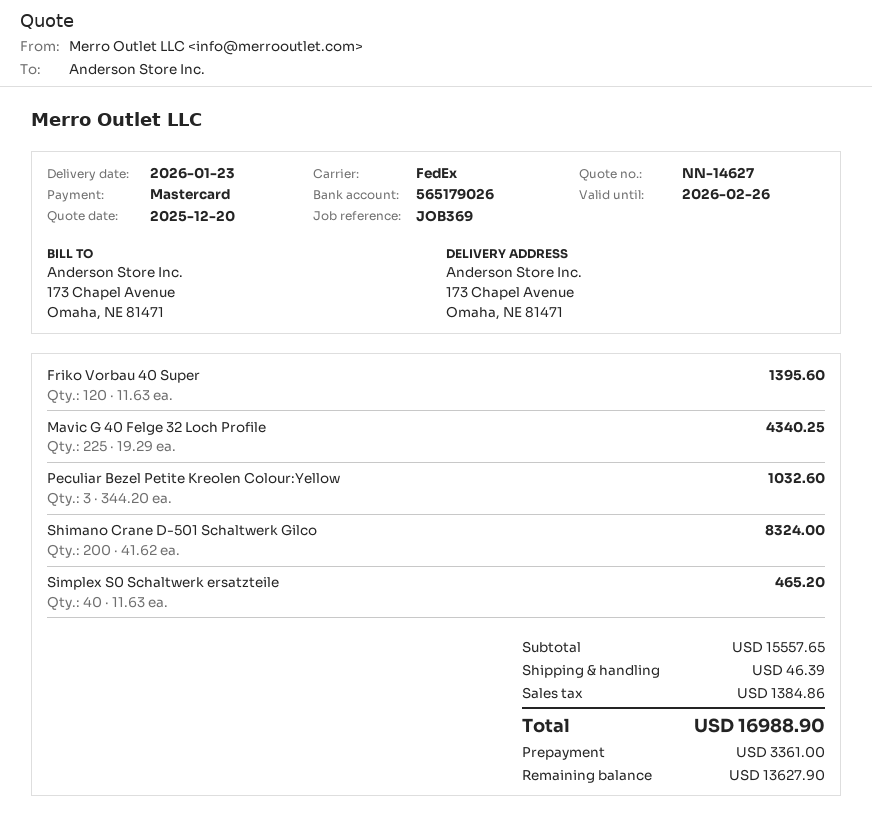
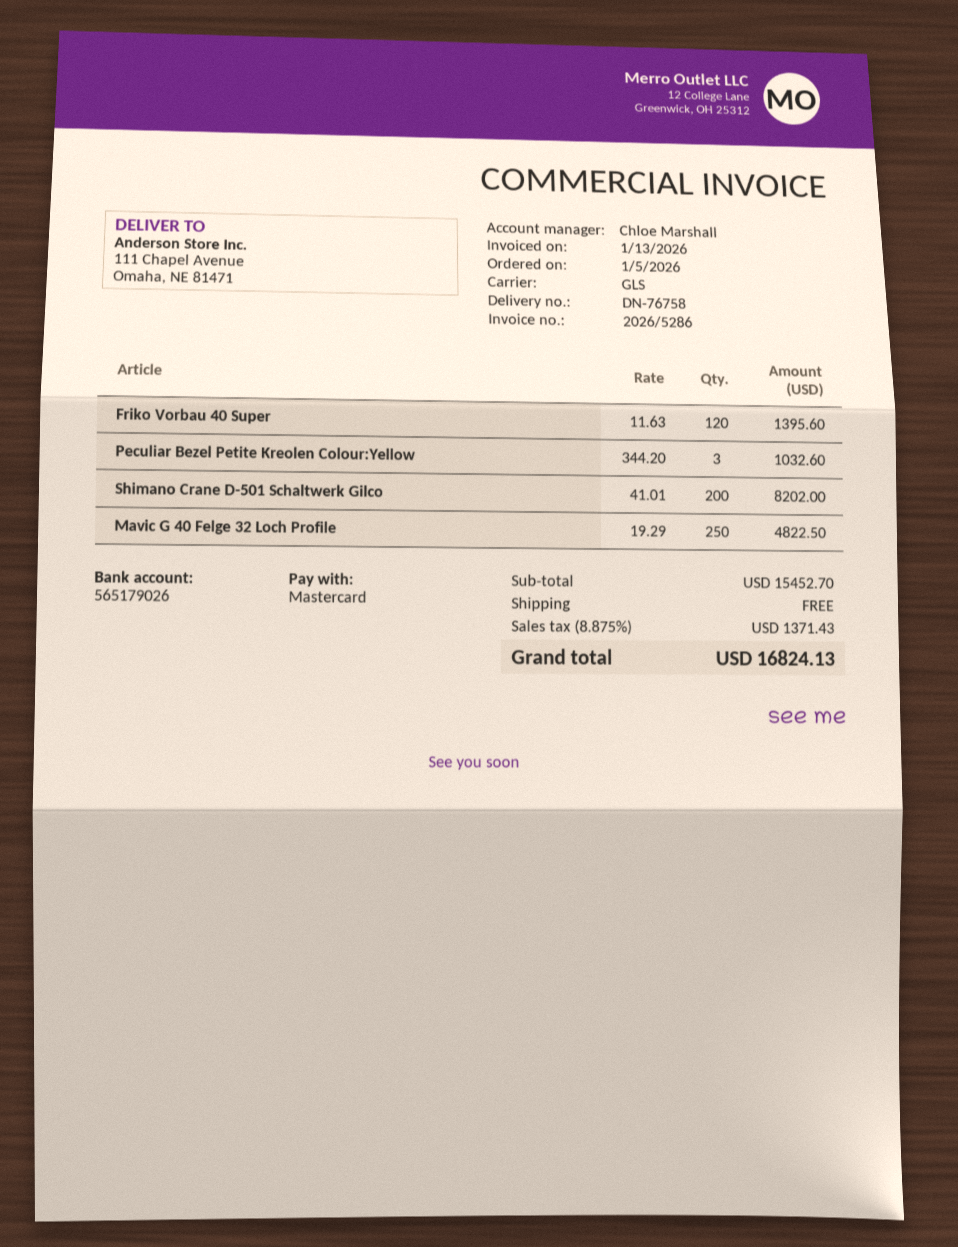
shipping method: FedEx -> GLS
ship to: 173 Chapel Avenue, Omaha, NE 81471 -> 111 Chapel Avenue, Omaha, NE 81471
Mavic G 40 Felge 32 Loch Profile: 225 x 19.29 = 4340.25 -> 250 x 19.29 = 4822.50
Shimano Crane D-501 Schaltwerk Gilco: 200 x 41.62 = 8324.00 -> 200 x 41.01 = 8202.00
Simplex S0 Schaltwerk ersatzteile: 40 x 11.63 = 465.20 -> none
subtotal: 15557.65 -> 15452.70
shipping: 46.39 -> 0.00
tax: 1384.86 -> 1371.43
total: 16988.90 -> 16824.13

